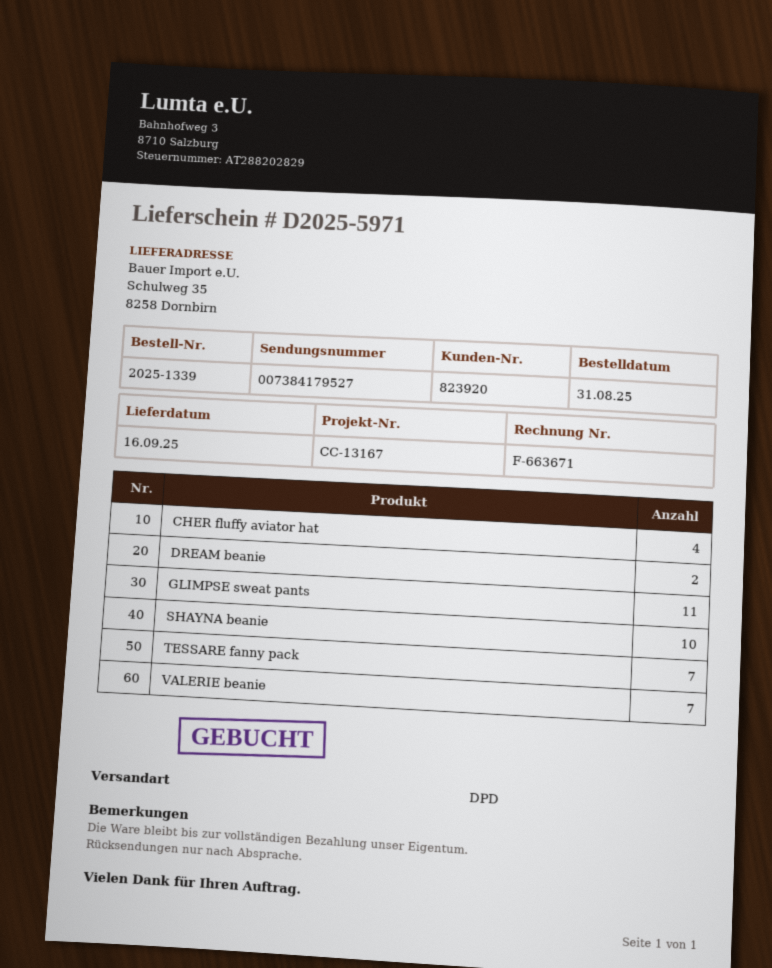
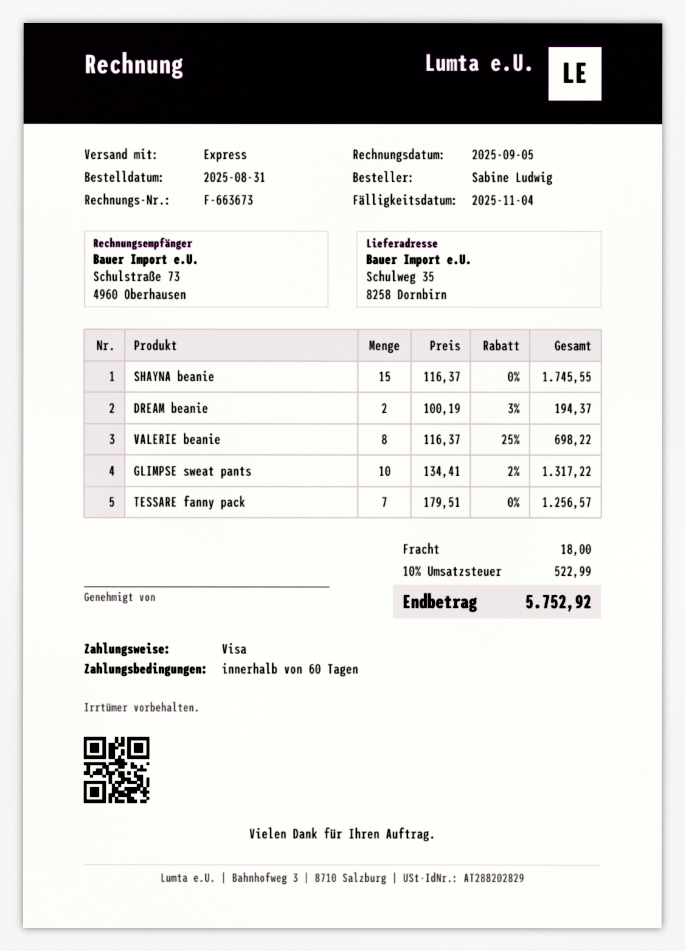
invoice number: F-663671 -> F-663673
shipping method: DPD -> express
CHER fluffy aviator hat: 4 -> none
GLIMPSE sweat pants: 11 -> 10
SHAYNA beanie: 10 -> 15
VALERIE beanie: 7 -> 8

